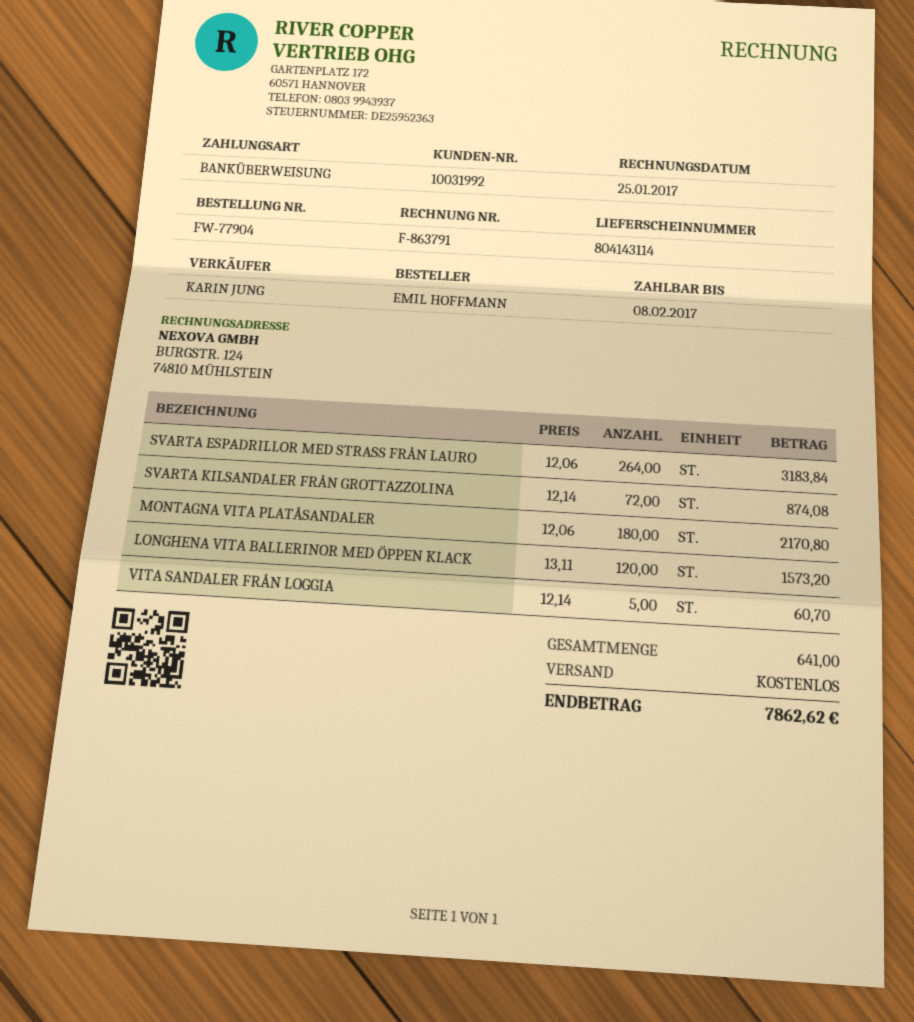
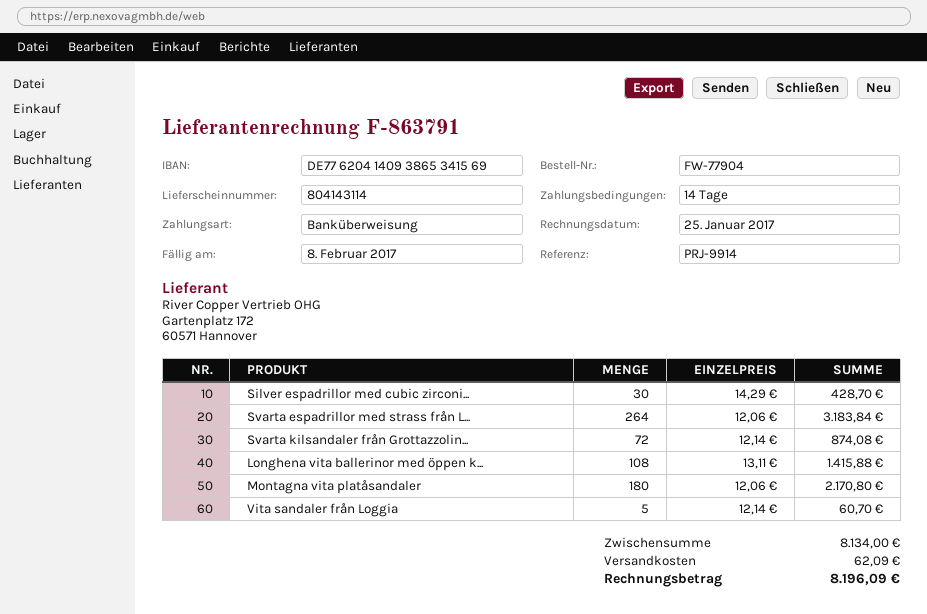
LONGHENA VITA BALLERINOR MED ÖPPEN KLACK: 120 x 13.11 = 1573.20 -> 108 x 13.11 = 1415.88
Silver espadrillor med cubic zirconi...: none -> 30 x 14.29 = 428.70
shipping: 0.00 -> 62.09
total: 7862.62 -> 8196.09

